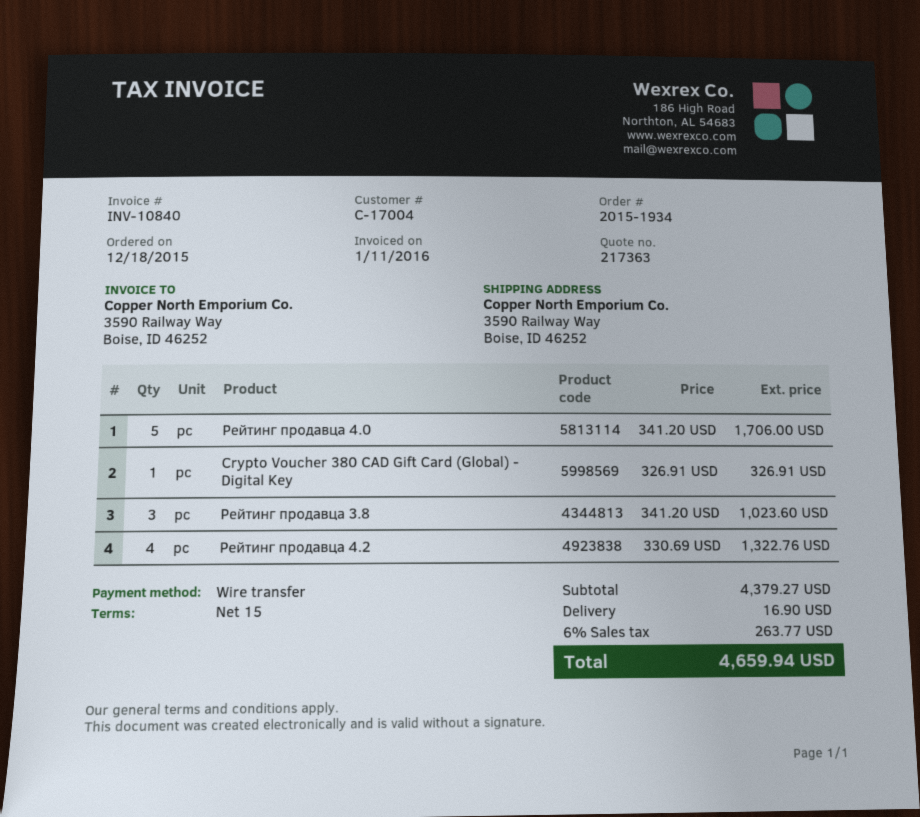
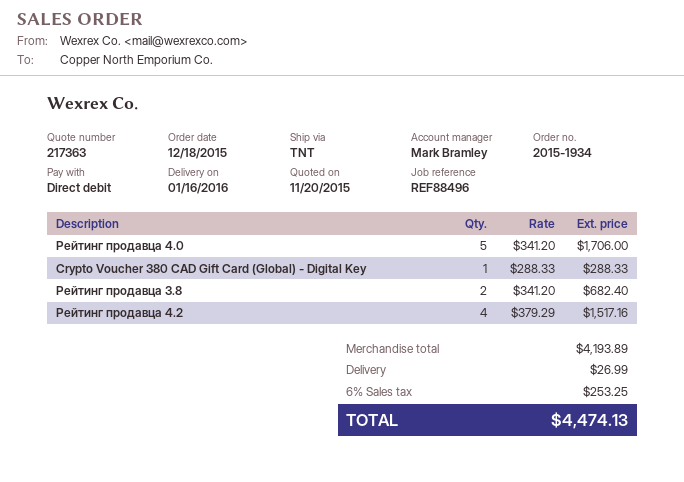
payment method: bank transfer -> direct debit
Crypto Voucher 380 CAD Gift Card (Global) - Digital Key: 1 x 326.91 = 326.91 -> 1 x 288.33 = 288.33
Рейтинг продавца 3.8: 3 x 341.20 = 1023.60 -> 2 x 341.20 = 682.40
Рейтинг продавца 4.2: 4 x 330.69 = 1322.76 -> 4 x 379.29 = 1517.16
subtotal: 4379.27 -> 4193.89
shipping: 16.90 -> 26.99
tax: 6% = 263.77 -> 6% = 253.25
total: 4659.94 -> 4474.13

